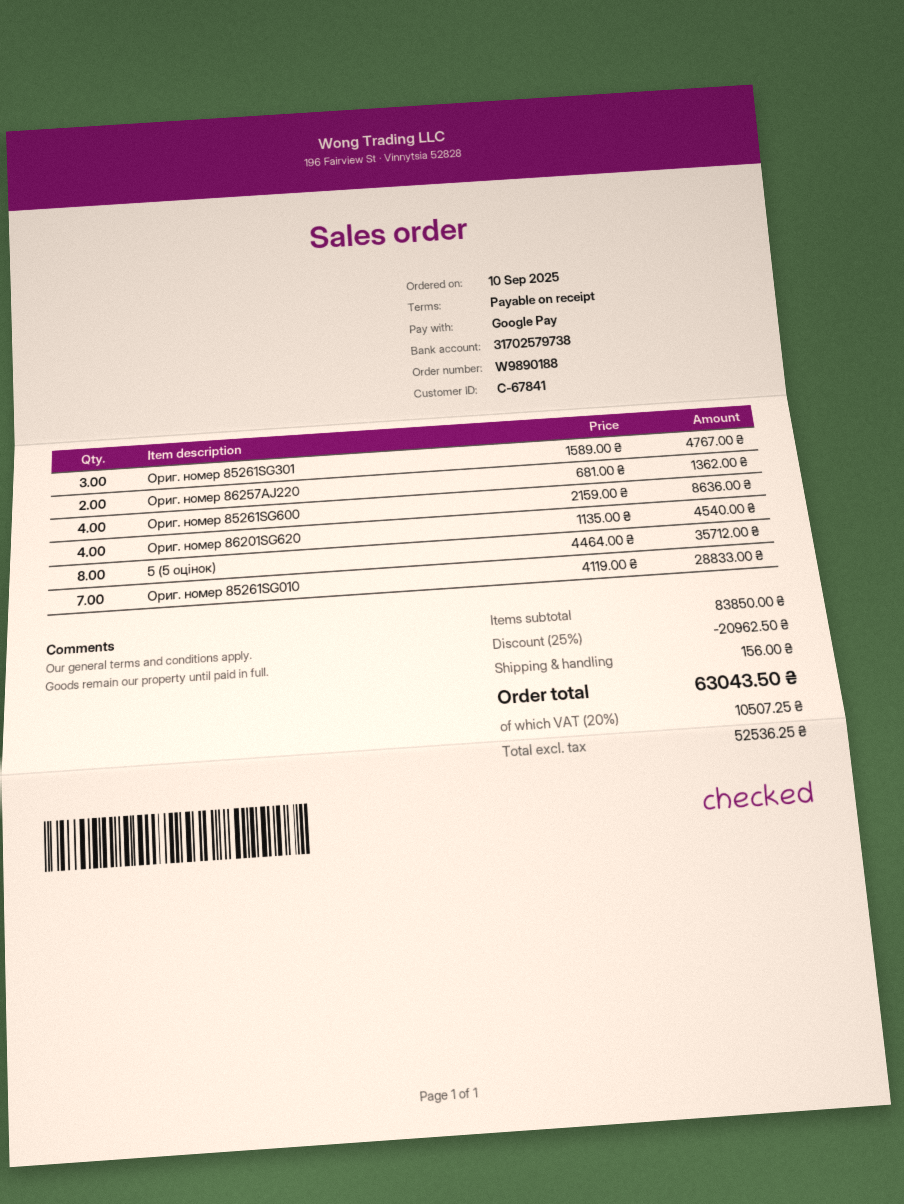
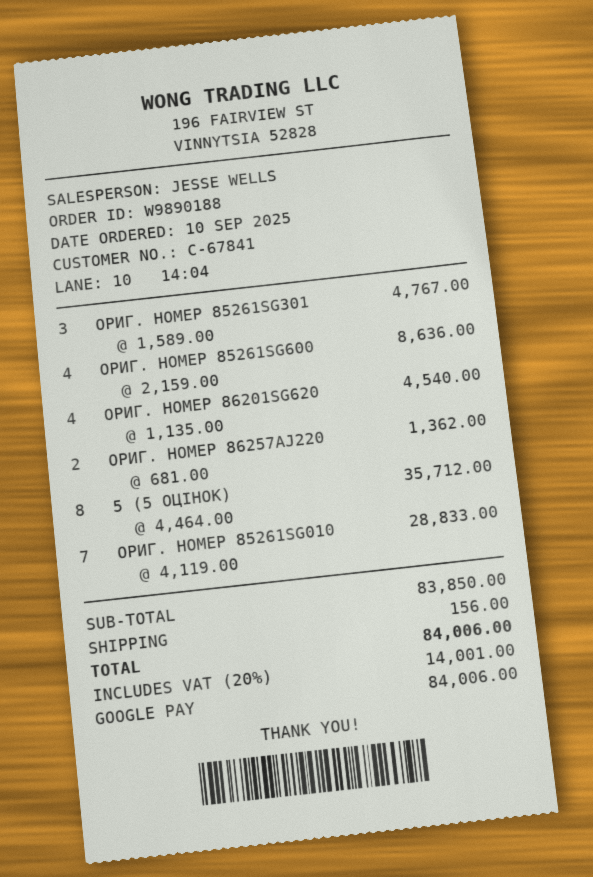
discount: 25% = 20962.50 -> none
tax: 20% = 10507.25 -> 20% = 14001.00
total: 63043.50 -> 84006.00

